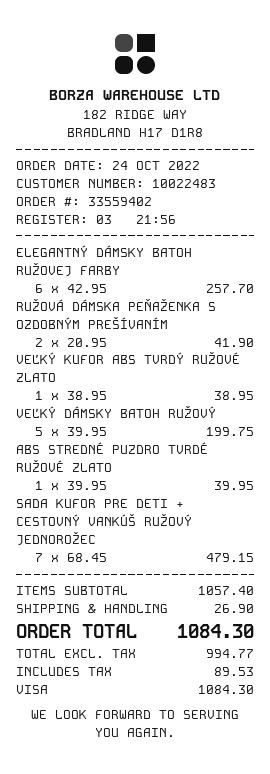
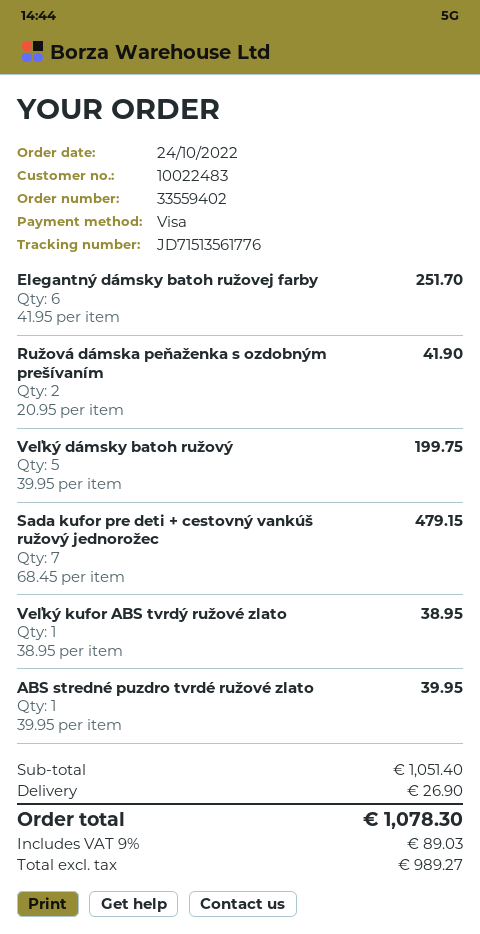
ELEGANTNÝ DÁMSKY BATOH RUŽOVEJ FARBY: 6 x 42.95 = 257.70 -> 6 x 41.95 = 251.70
subtotal: 1057.40 -> 1051.40
net: 994.77 -> 989.27
tax: 89.53 -> 89.03
total: 1084.30 -> 1078.30

